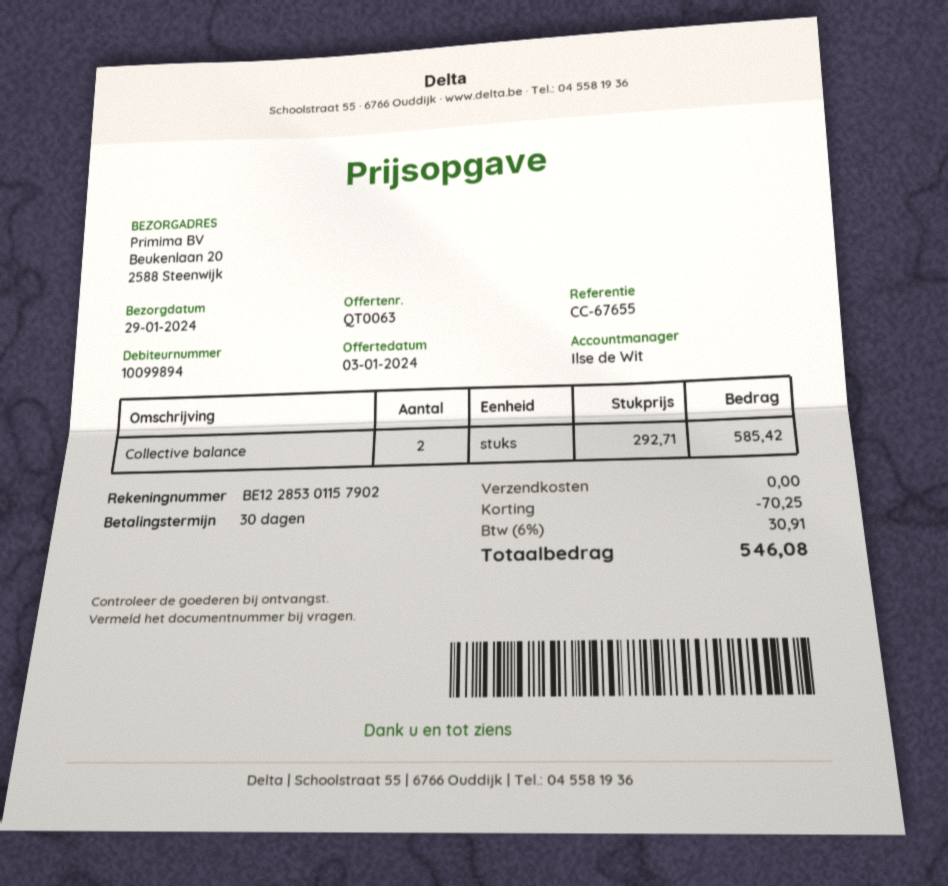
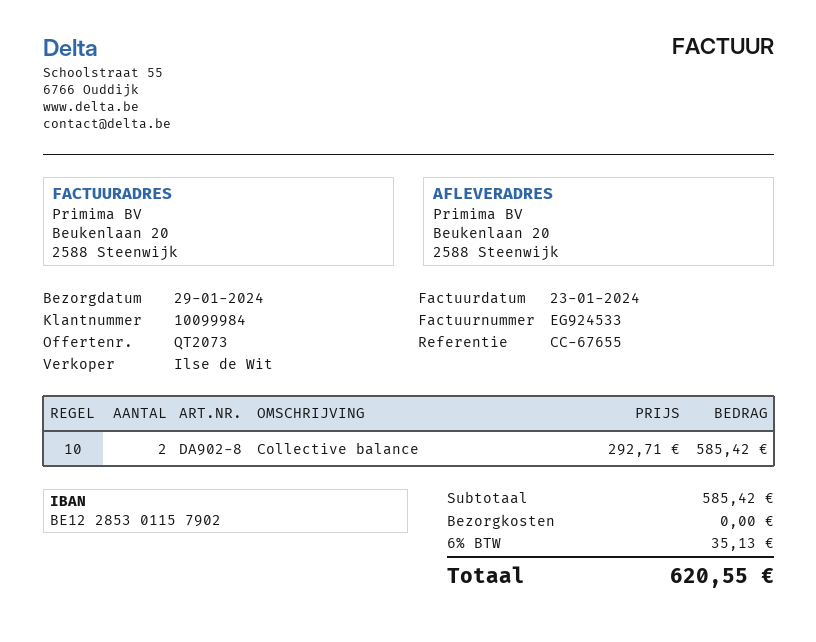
quote number: QT0063 -> QT2073
customer number: 10099894 -> 10099984
discount: 70.25 -> none
tax: 6% = 30.91 -> 6% = 35.13
total: 546.08 -> 620.55

